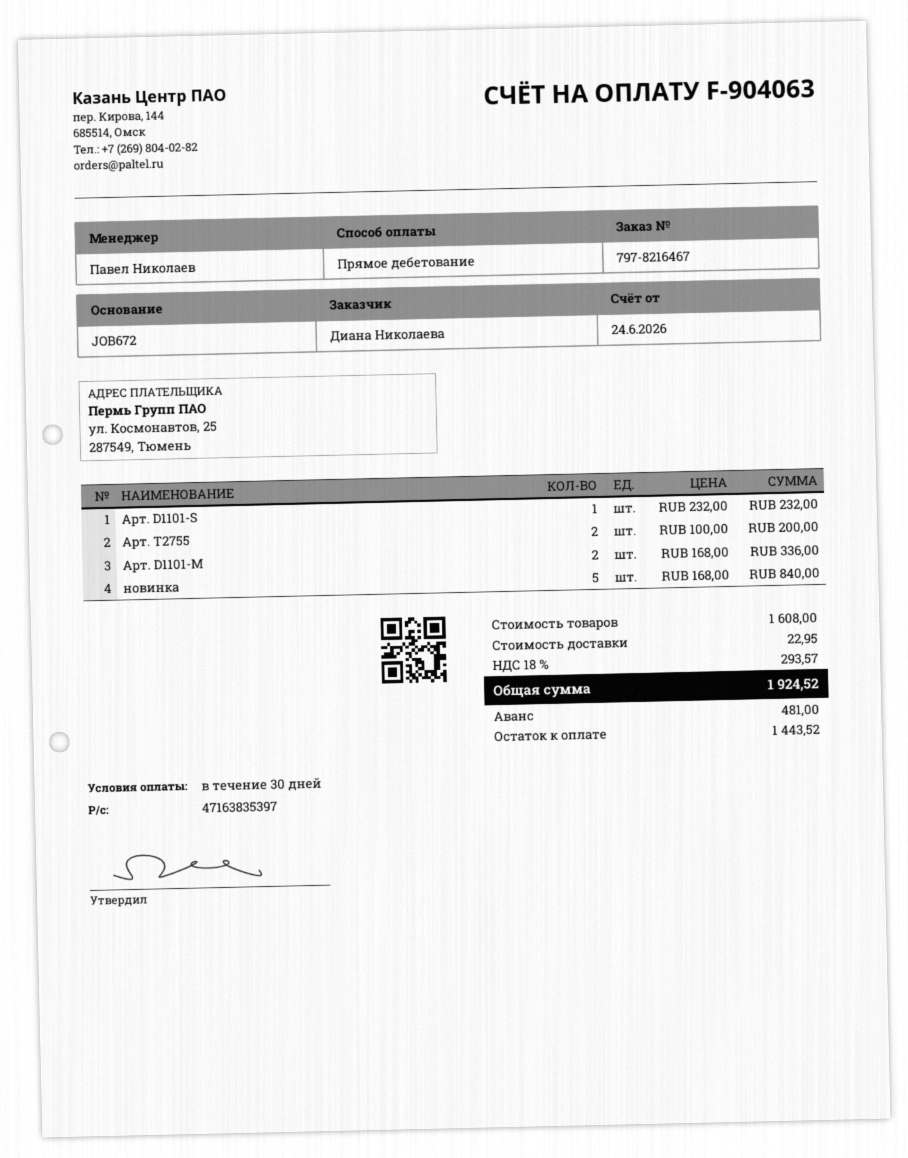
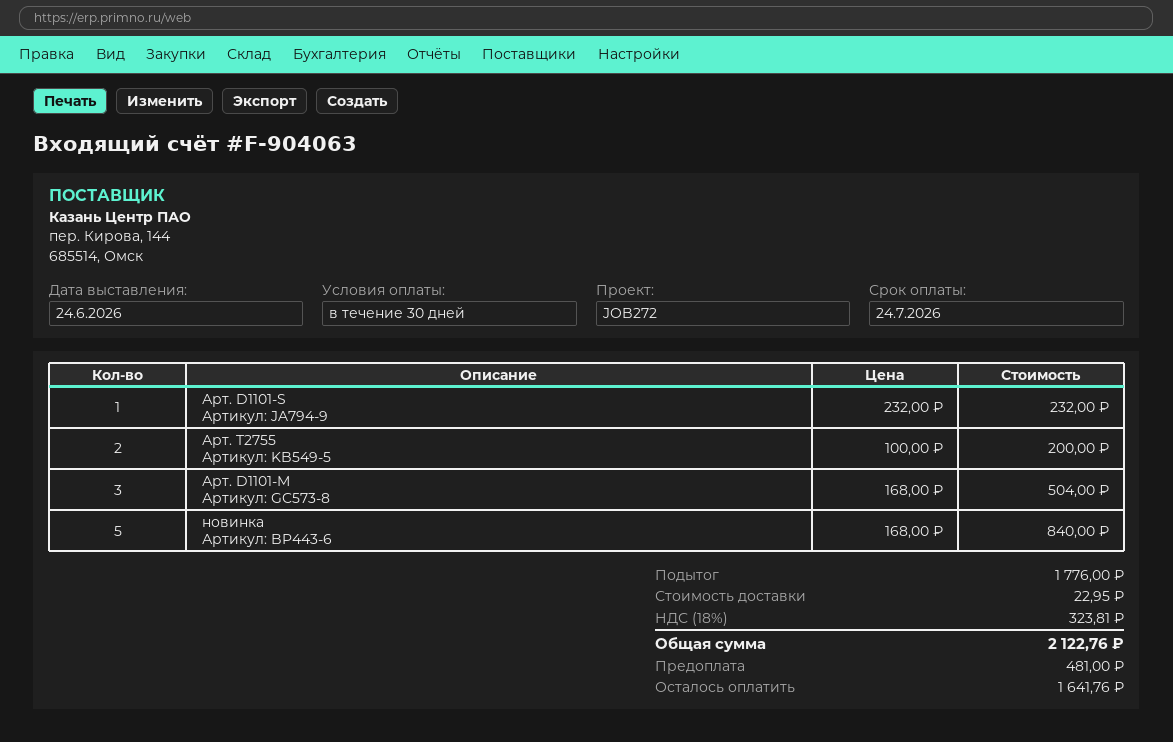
reference: JOB672 -> JOB272
Арт. D1101-M: 2 x 168.00 = 336.00 -> 3 x 168.00 = 504.00
subtotal: 1608.00 -> 1776.00
tax: 18% = 293.57 -> 18% = 323.81
total: 1924.52 -> 2122.76
balance: 1443.52 -> 1641.76

